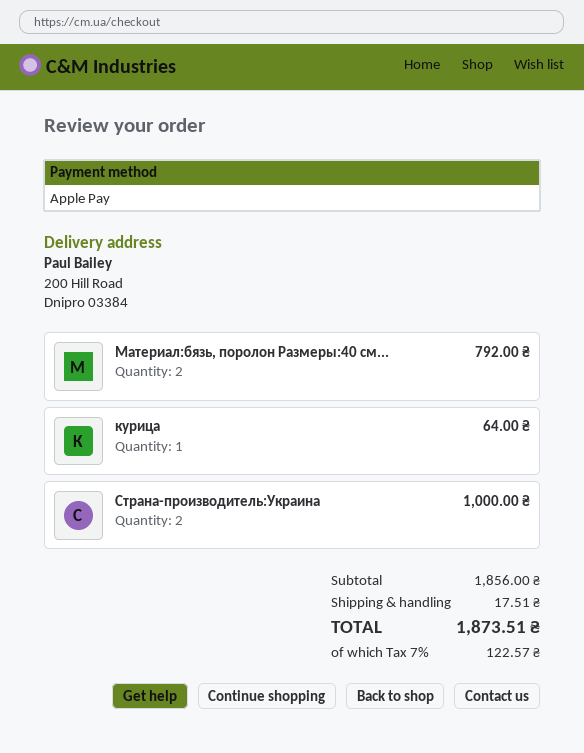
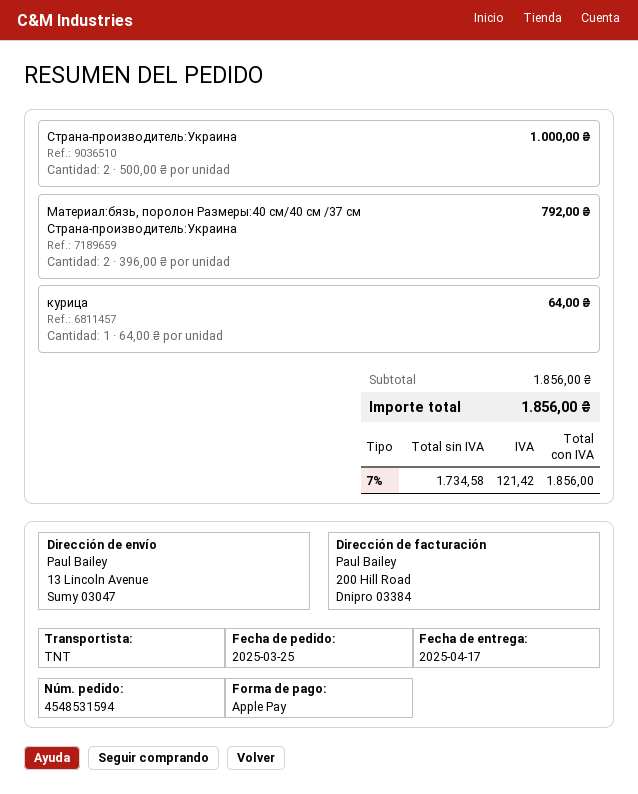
ship to: 200 Hill Road, Dnipro 03384 -> 13 Lincoln Avenue, Sumy 03047
shipping: 17.51 -> none
tax: 7% = 122.57 -> 7% = 121.42
total: 1873.51 -> 1856.00

